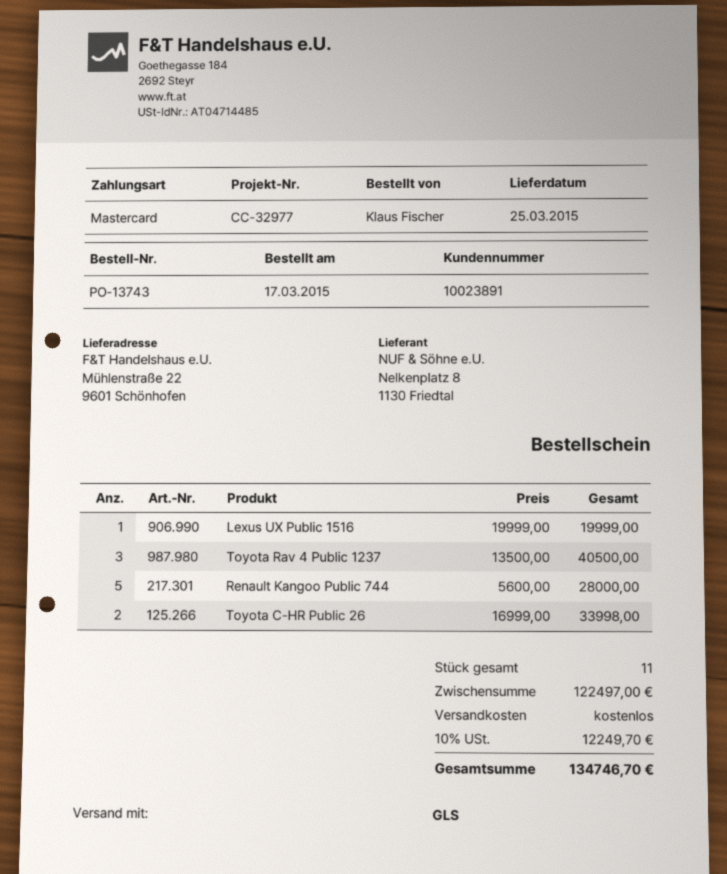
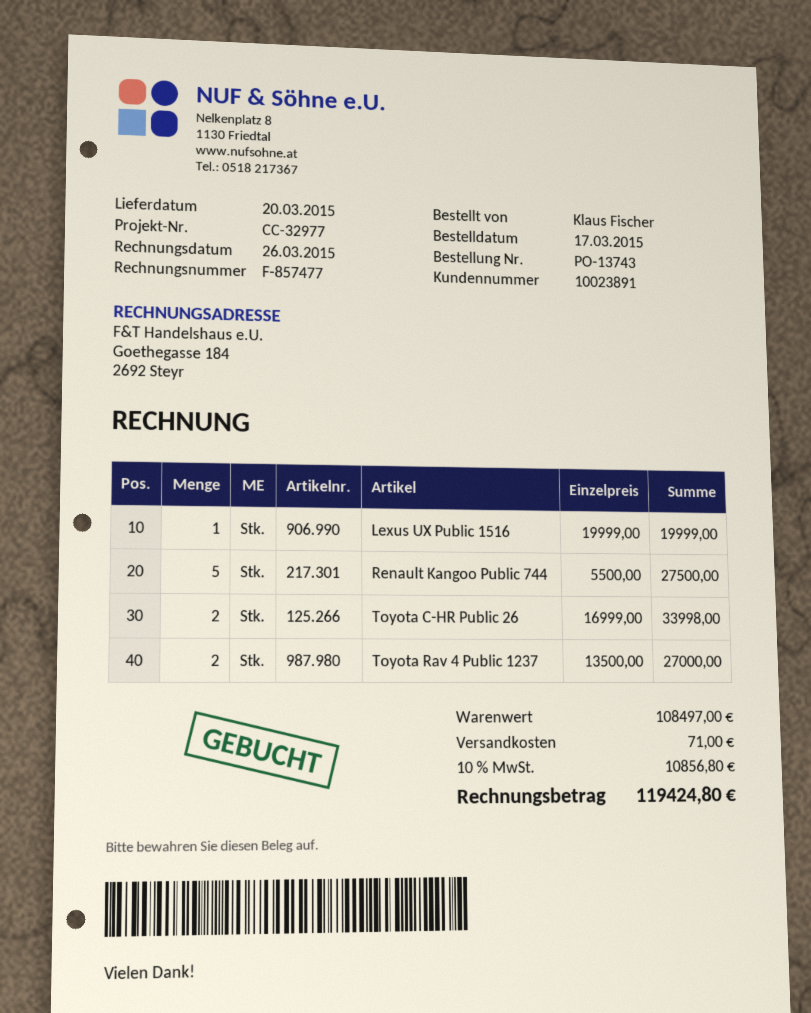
delivery date: 2015-03-25 -> 2015-03-20
Toyota Rav 4 Public 1237: 3 x 13500.00 = 40500.00 -> 2 x 13500.00 = 27000.00
Renault Kangoo Public 744: 5 x 5600.00 = 28000.00 -> 5 x 5500.00 = 27500.00
subtotal: 122497.00 -> 108497.00
shipping: 0.00 -> 71.00
tax: 10% = 12249.70 -> 10% = 10856.80
total: 134746.70 -> 119424.80

